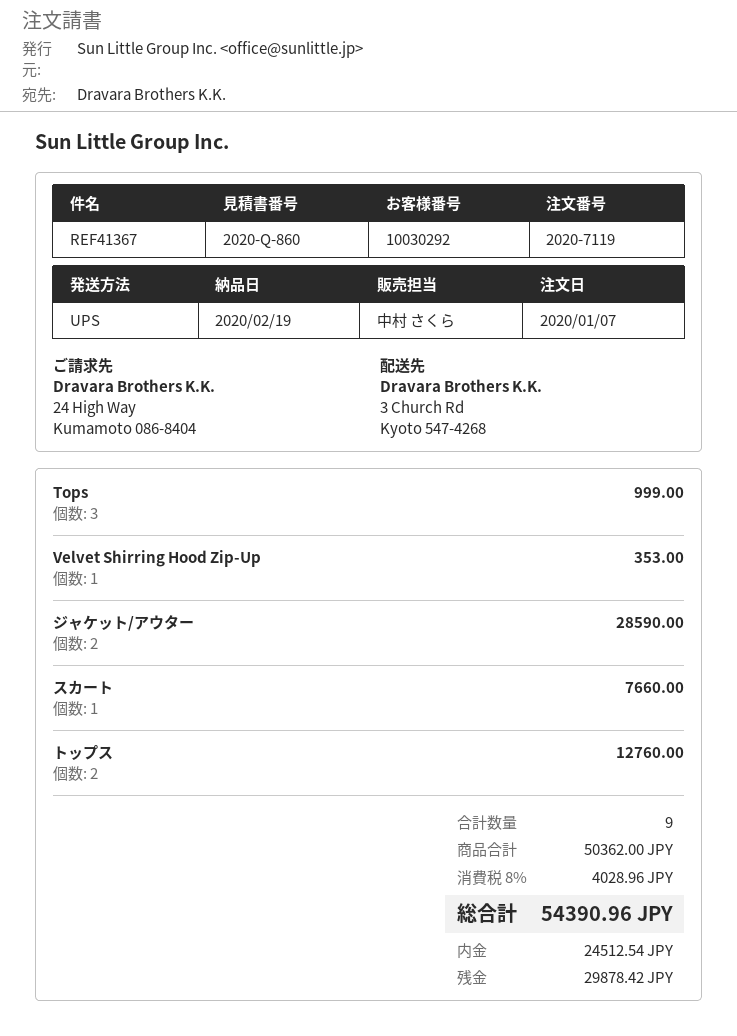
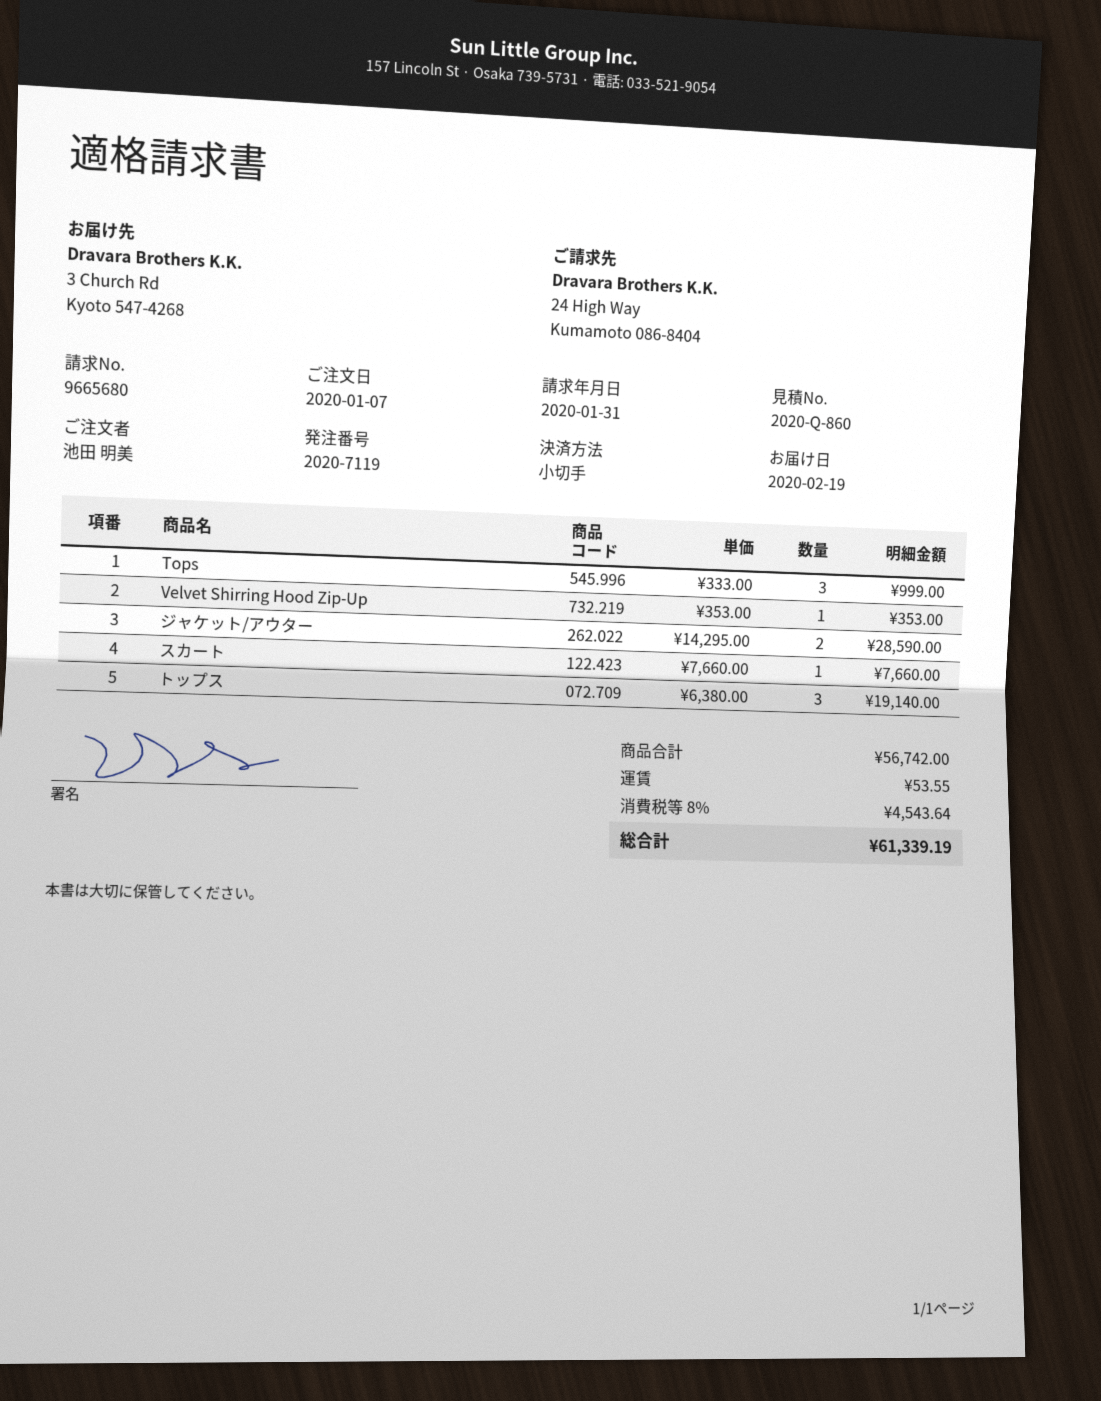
トップス: 2 for 12760.00 -> 3 for 19140.00
subtotal: 50362.00 -> 56742.00
shipping: none -> 53.55
tax: 8% = 4028.96 -> 8% = 4543.64
total: 54390.96 -> 61339.19

